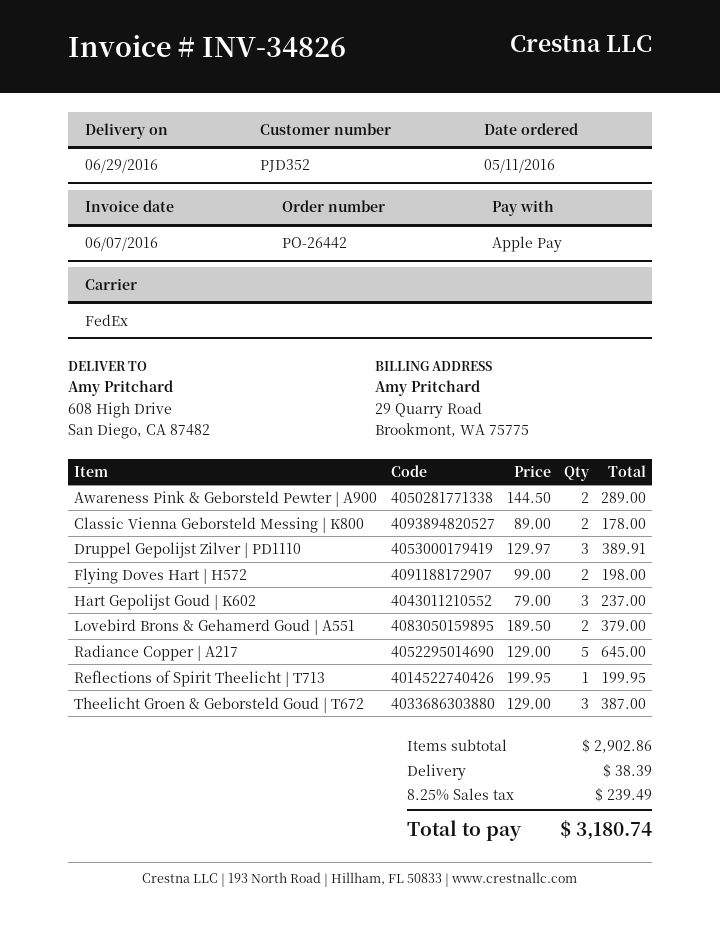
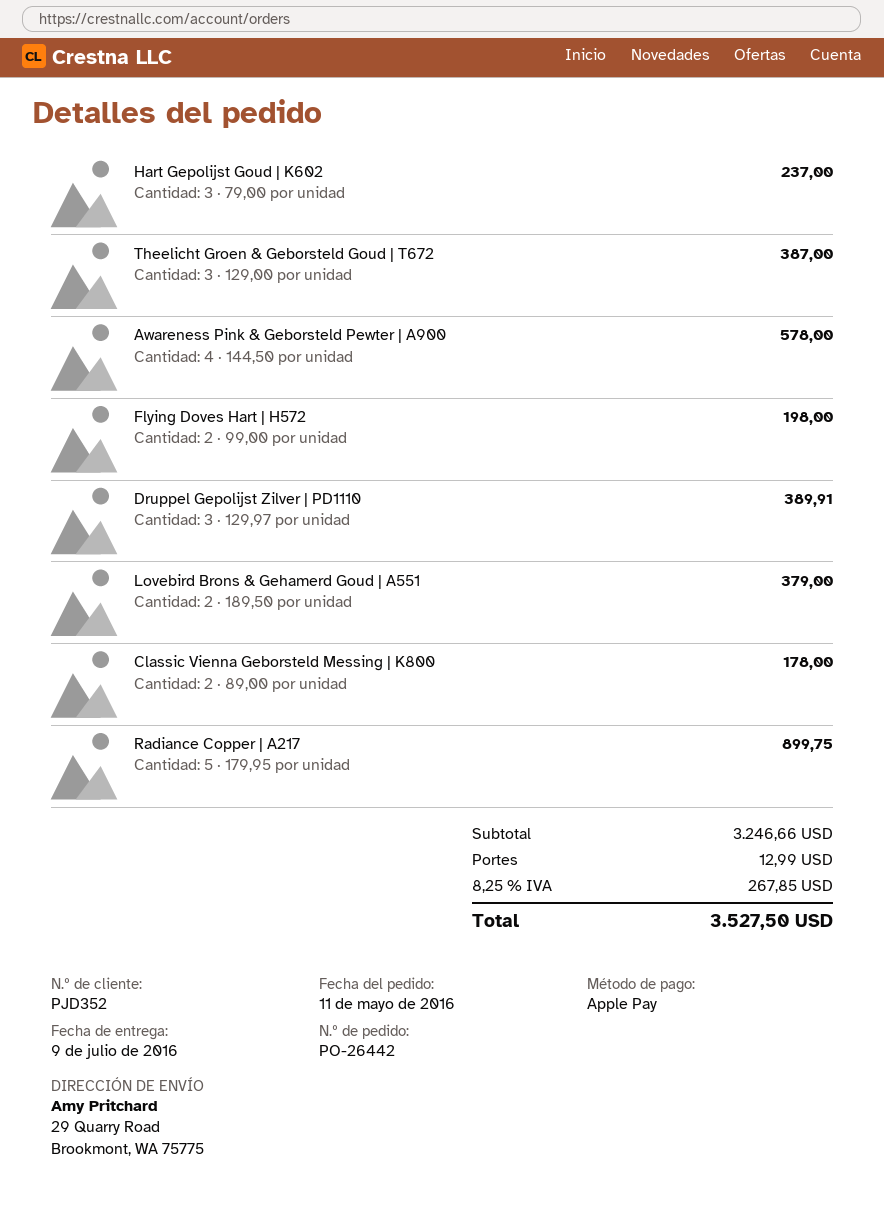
delivery date: 2016-06-29 -> 2016-07-09
ship to: 608 High Drive, San Diego, CA 87482 -> 29 Quarry Road, Brookmont, WA 75775
Awareness Pink & Geborsteld Pewter | A900: 2 x 144.50 = 289.00 -> 4 x 144.50 = 578.00
Radiance Copper | A217: 5 x 129.00 = 645.00 -> 5 x 179.95 = 899.75
Reflections of Spirit Theelicht | T713: 1 x 199.95 = 199.95 -> none
subtotal: 2902.86 -> 3246.66
shipping: 38.39 -> 12.99
tax: 8.25% = 239.49 -> 8.25% = 267.85
total: 3180.74 -> 3527.50

